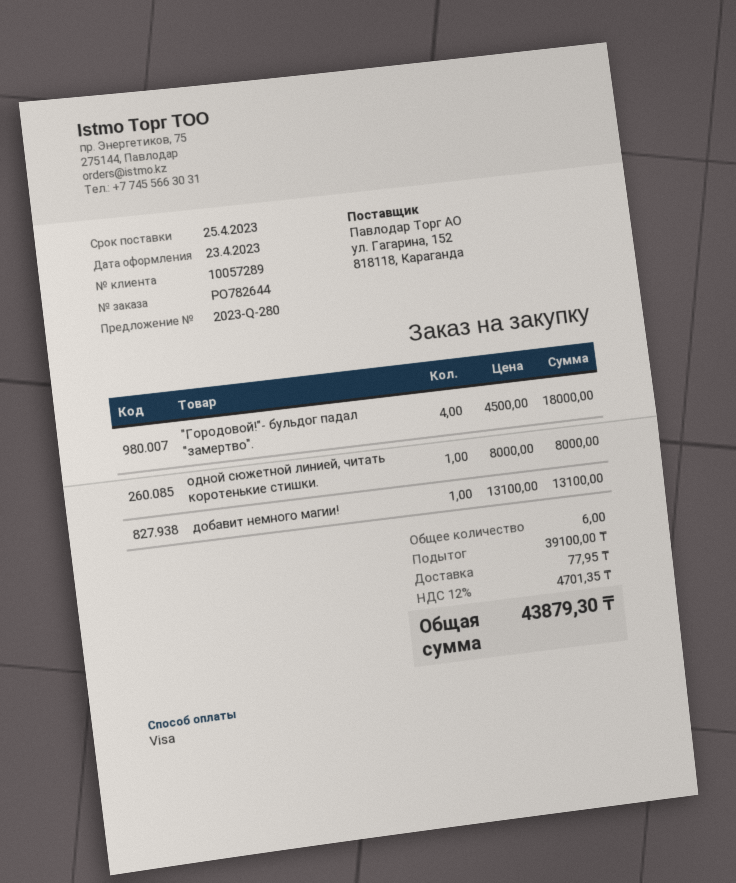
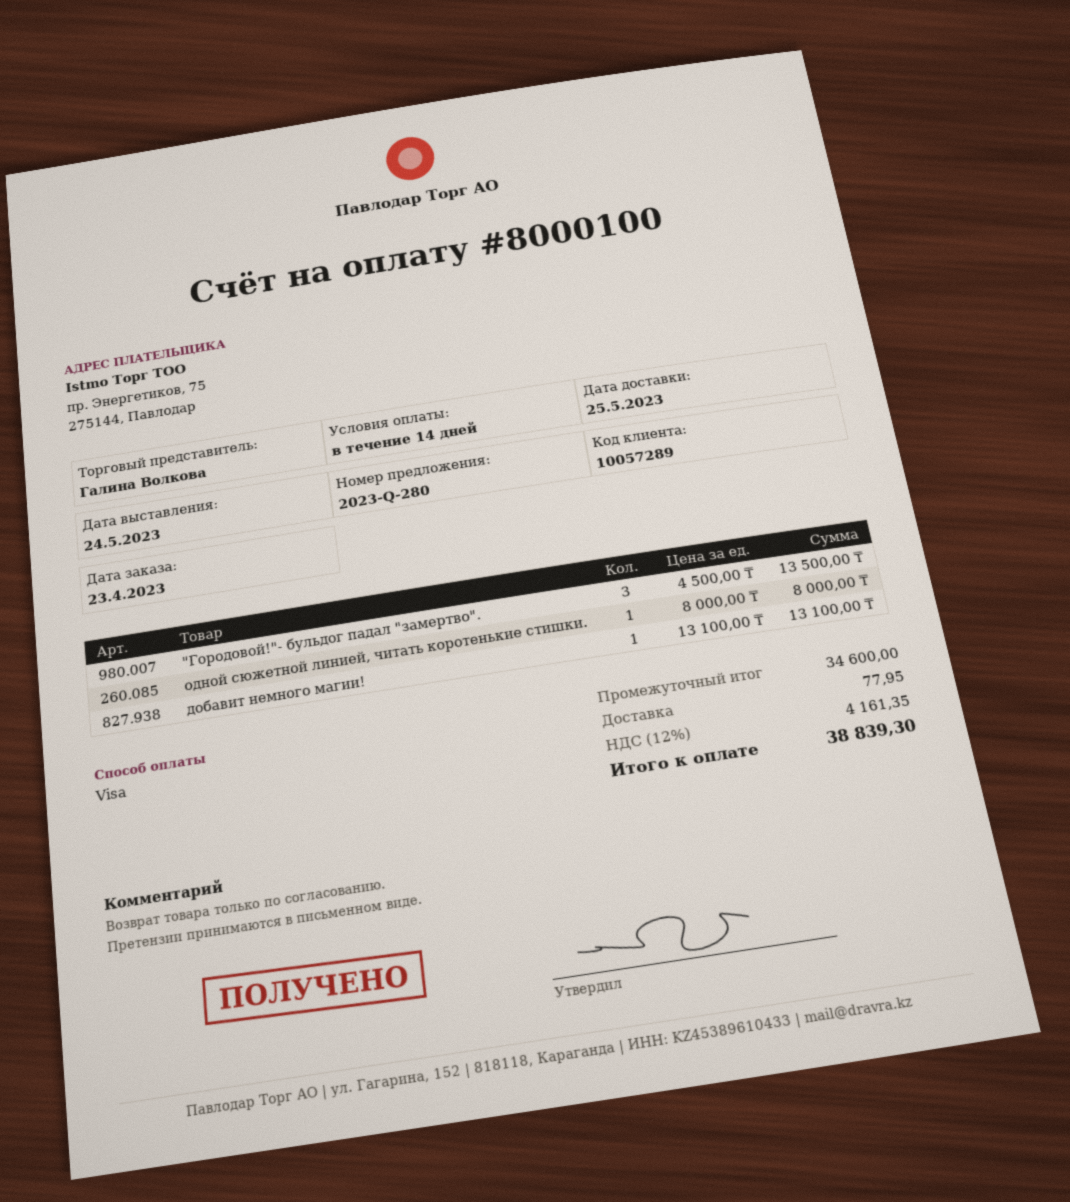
delivery date: 2023-04-25 -> 2023-05-25
"Городовой!"- бульдог падал "замертво".: 4 x 4500.00 = 18000.00 -> 3 x 4500.00 = 13500.00
subtotal: 39100.00 -> 34600.00
tax: 12% = 4701.35 -> 12% = 4161.35
total: 43879.30 -> 38839.30

